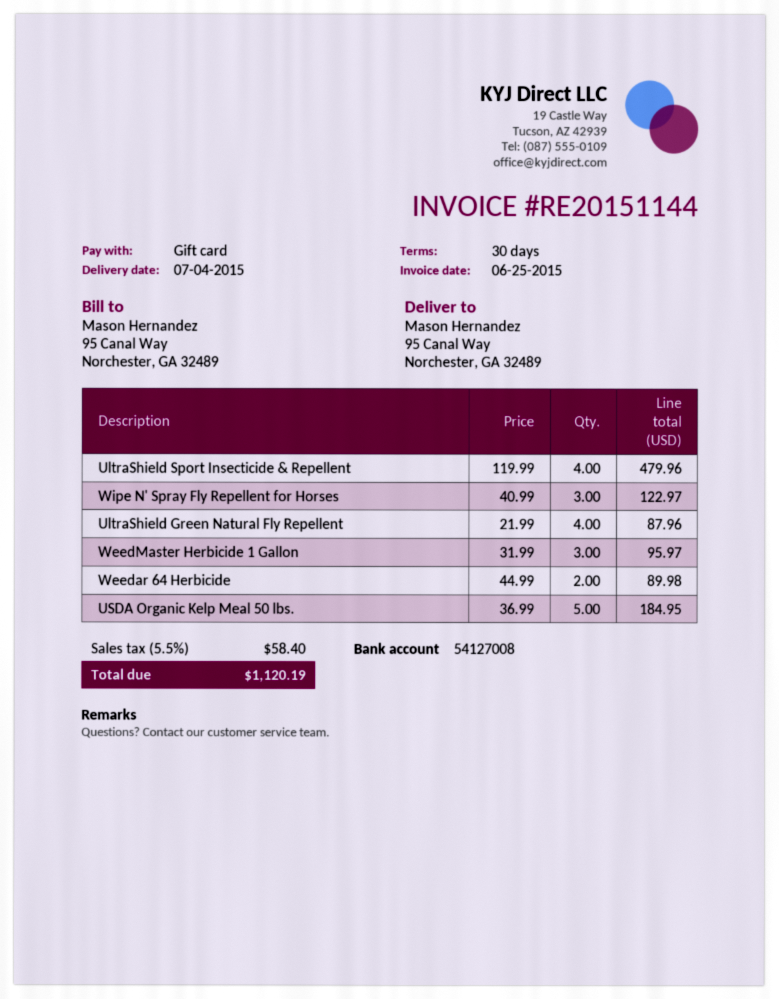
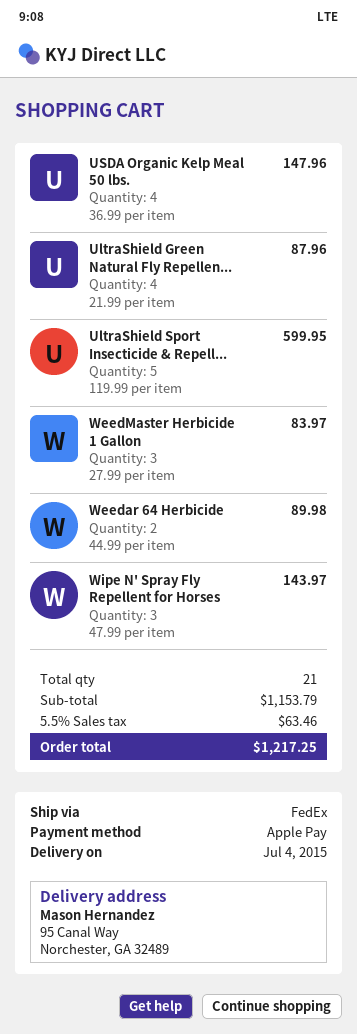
payment method: gift card -> Apple Pay
UltraShield Sport Insecticide & Repellent: 4 x 119.99 = 479.96 -> 5 x 119.99 = 599.95
Wipe N' Spray Fly Repellent for Horses: 3 x 40.99 = 122.97 -> 3 x 47.99 = 143.97
WeedMaster Herbicide 1 Gallon: 3 x 31.99 = 95.97 -> 3 x 27.99 = 83.97
USDA Organic Kelp Meal 50 lbs.: 5 x 36.99 = 184.95 -> 4 x 36.99 = 147.96
tax: 5.5% = 58.40 -> 5.5% = 63.46
total: 1120.19 -> 1217.25

